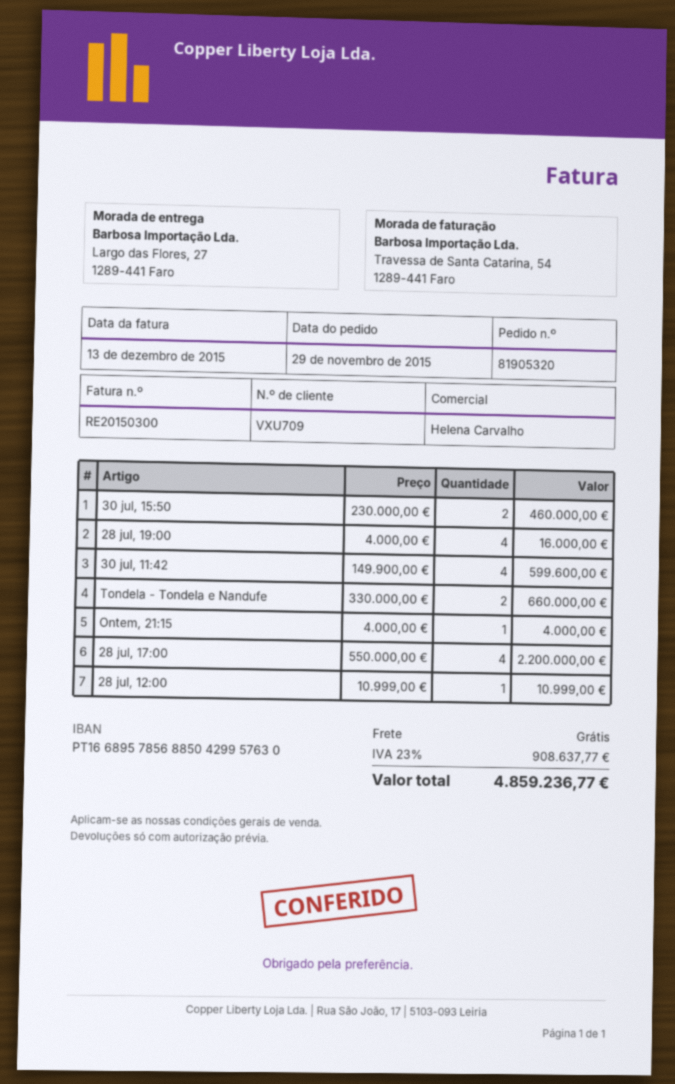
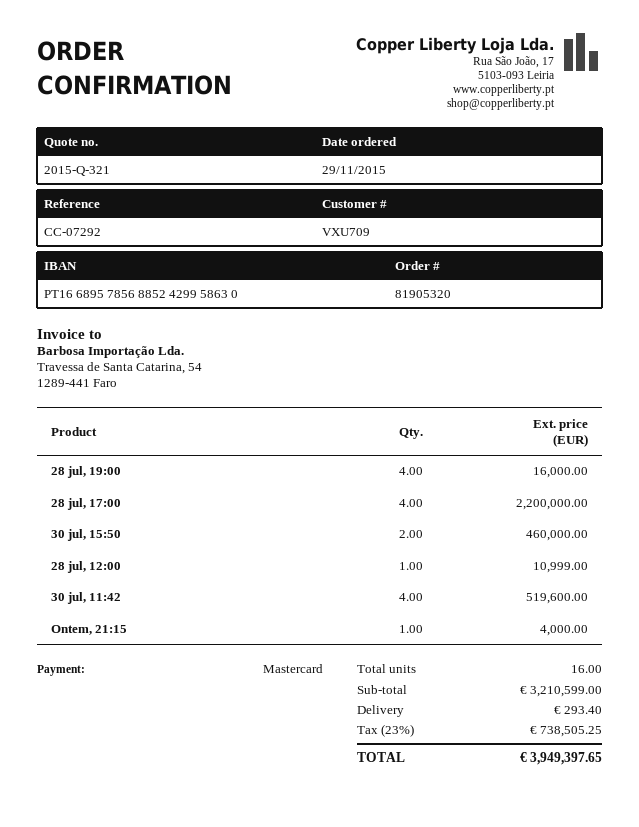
bank account: PT16689578568850429957630 -> PT16689578568852429958630
30 jul, 11:42: 4 for 599600.00 -> 4 for 519600.00
Tondela - Tondela e Nandufe: 2 for 660000.00 -> none
shipping: 0.00 -> 293.40
tax: 23% = 908637.77 -> 23% = 738505.25
total: 4859236.77 -> 3949397.65

